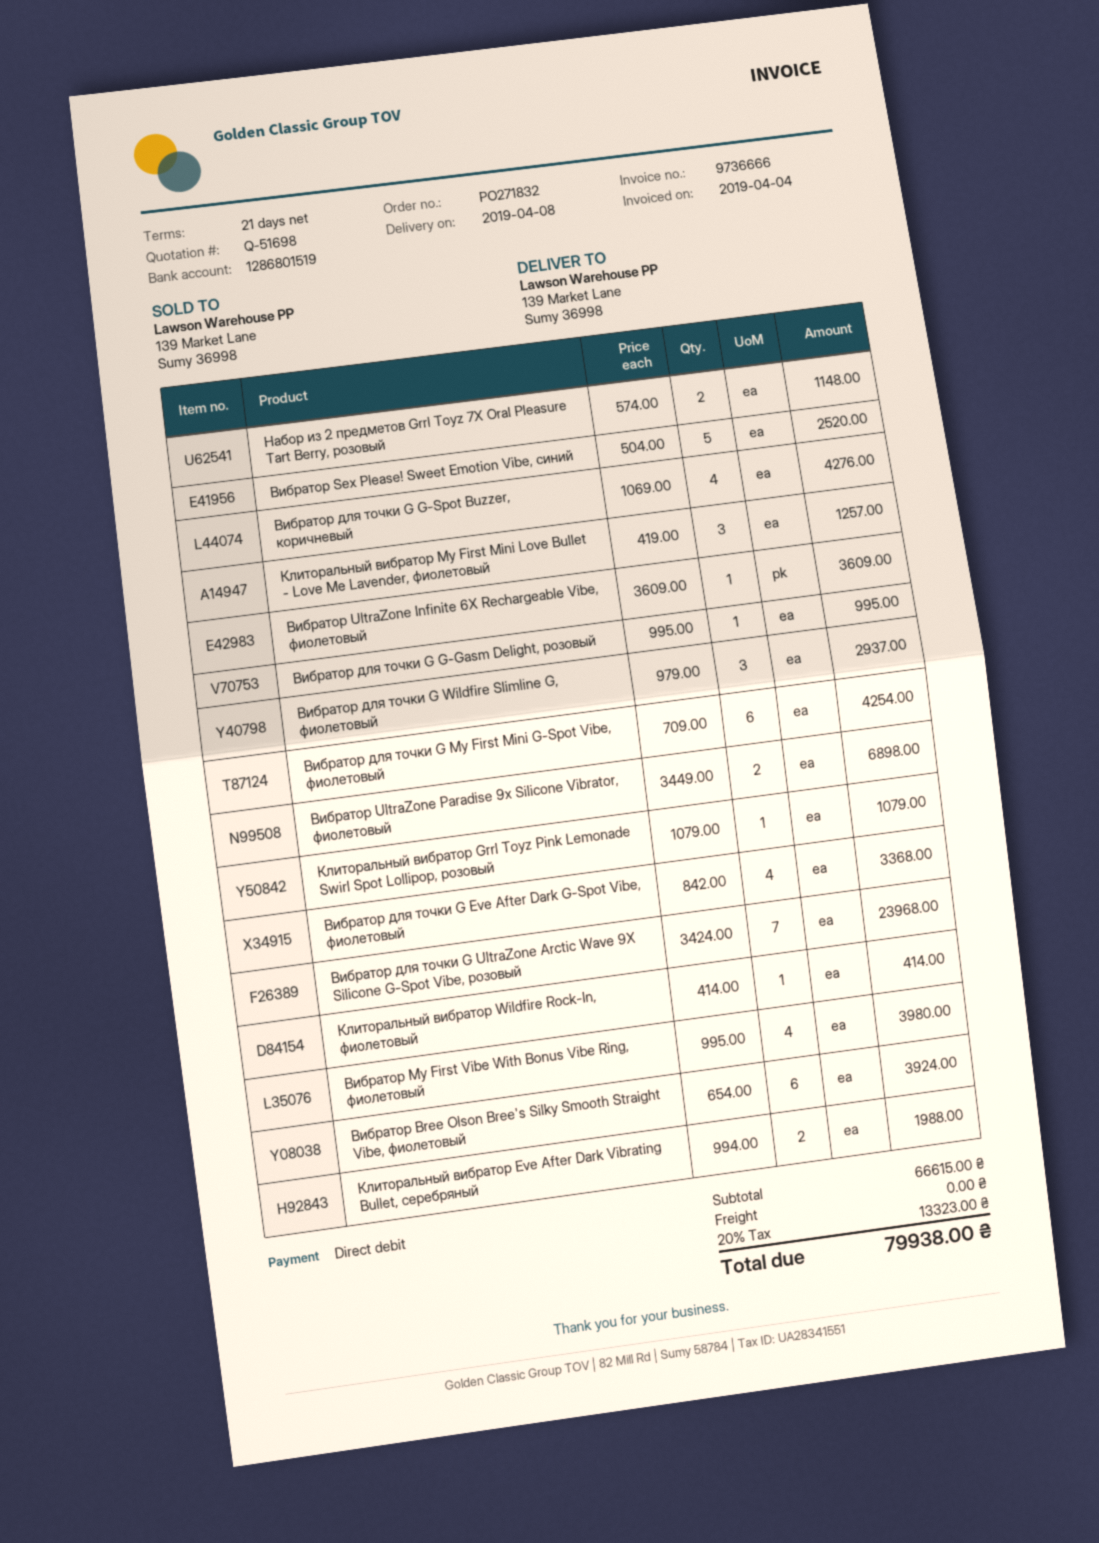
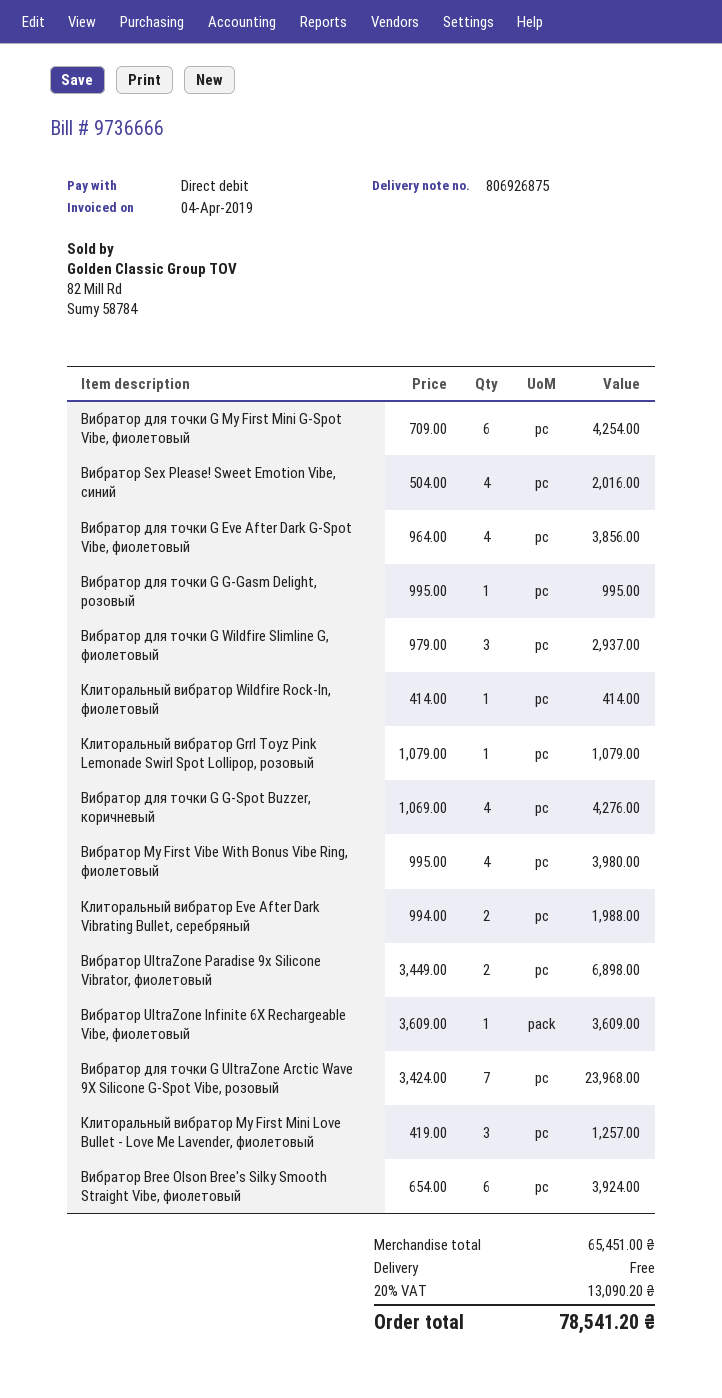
Набор из 2 предметов Grrl Toyz 7X Oral Pleasure Tart Berry, розовый: 2 x 574.00 = 1148.00 -> none
Вибратор Sex Please! Sweet Emotion Vibe, синий: 5 x 504.00 = 2520.00 -> 4 x 504.00 = 2016.00
Вибратор для точки G Eve After Dark G-Spot Vibe, фиолетовый: 4 x 842.00 = 3368.00 -> 4 x 964.00 = 3856.00
subtotal: 66615.00 -> 65451.00
tax: 20% = 13323.00 -> 20% = 13090.20
total: 79938.00 -> 78541.20

